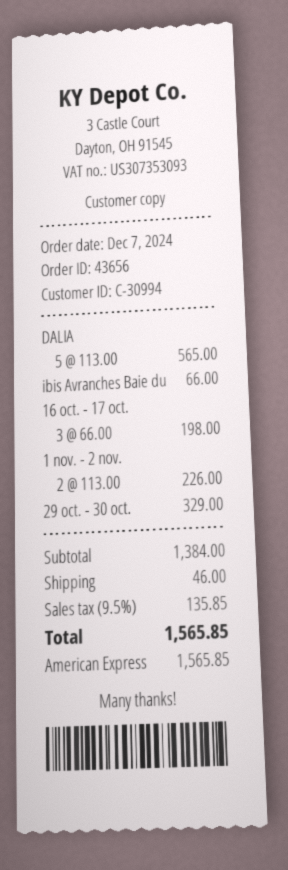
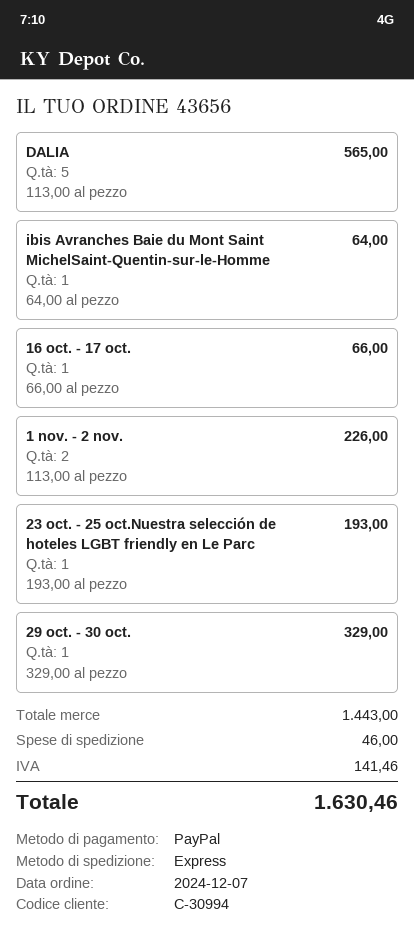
payment method: American Express -> PayPal
ibis Avranches Baie du: 1 x 66.00 = 66.00 -> 1 x 64.00 = 64.00
16 oct. - 17 oct.: 3 x 66.00 = 198.00 -> 1 x 66.00 = 66.00
23 oct. - 25 oct.Nuestra selección de hoteles LGBT friendly en Le Parc: none -> 1 x 193.00 = 193.00
subtotal: 1384.00 -> 1443.00
tax: 135.85 -> 141.46
total: 1565.85 -> 1630.46

